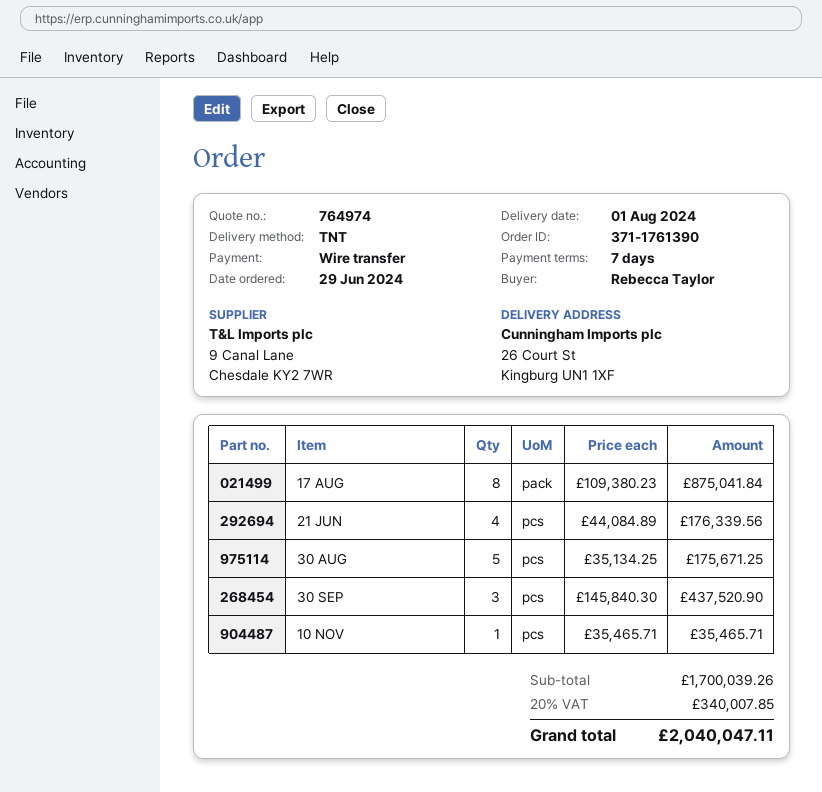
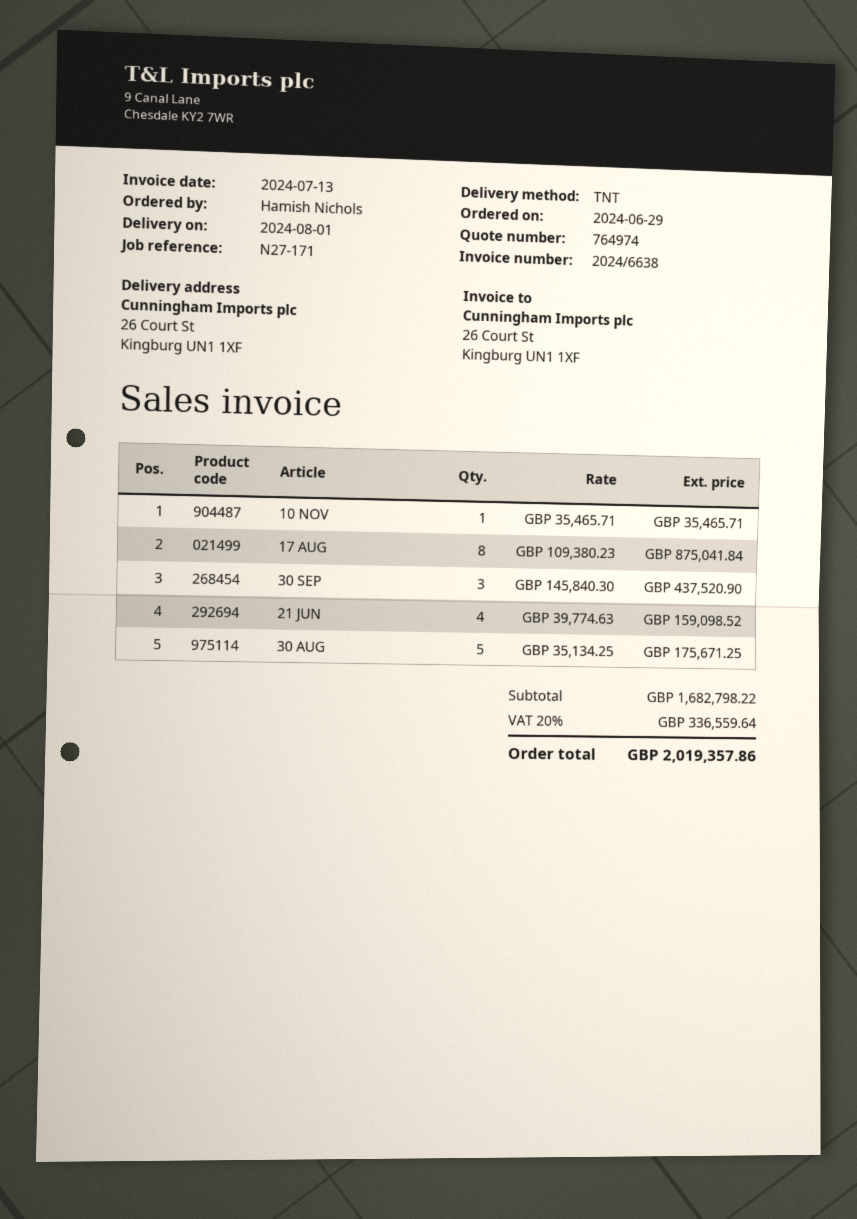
ordered by: Rebecca Taylor -> Hamish Nichols
21 JUN: 4 x 44084.89 = 176339.56 -> 4 x 39774.63 = 159098.52
subtotal: 1700039.26 -> 1682798.22
tax: 20% = 340007.85 -> 20% = 336559.64
total: 2040047.11 -> 2019357.86

